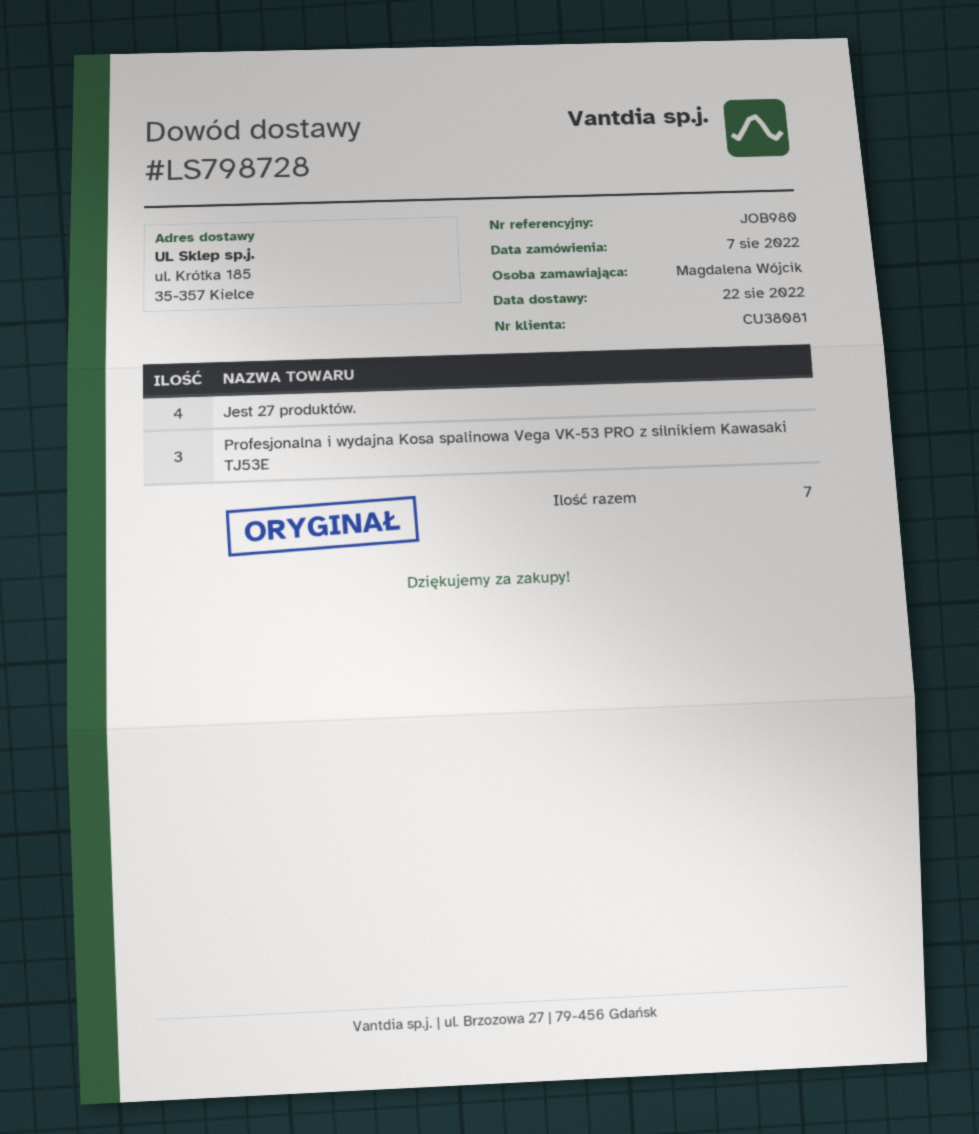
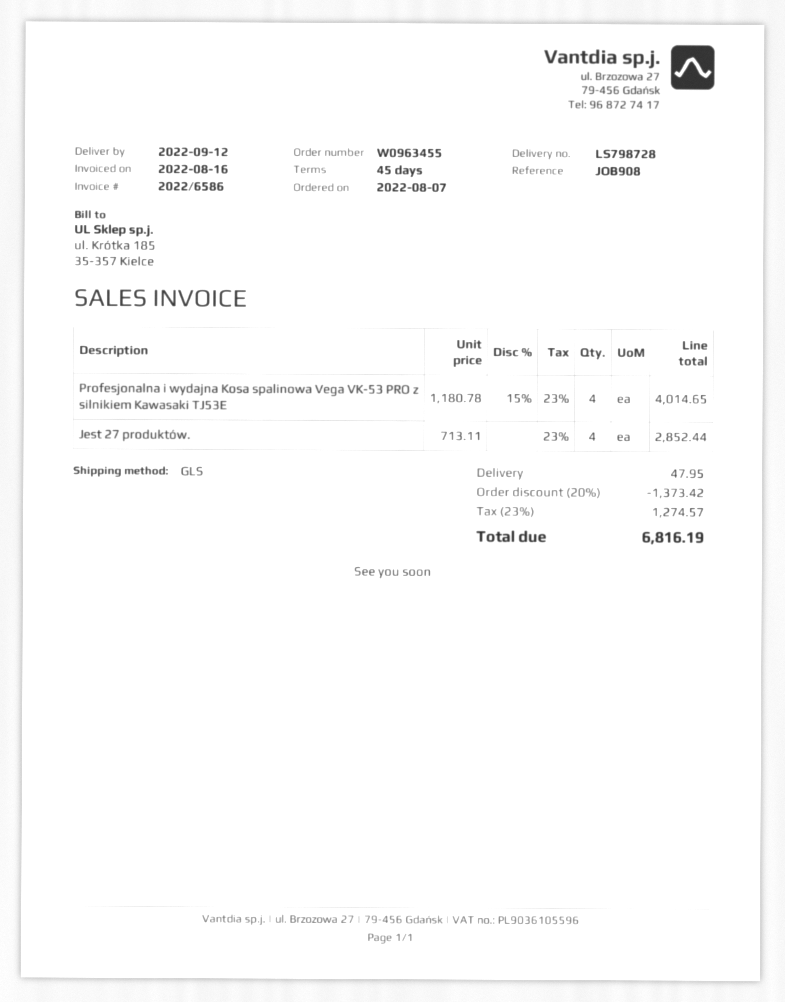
delivery date: 2022-08-22 -> 2022-09-12
reference: JOB980 -> JOB908
Profesjonalna i wydajna Kosa spalinowa Vega VK-53 PRO z silnikiem Kawasaki TJ53E: 3 -> 4

